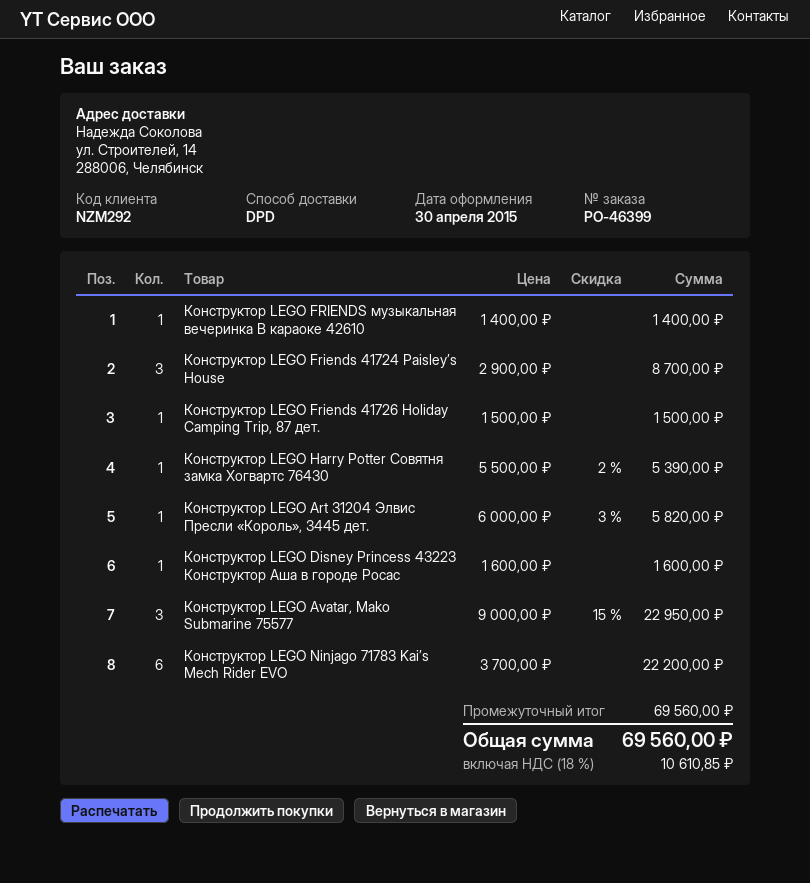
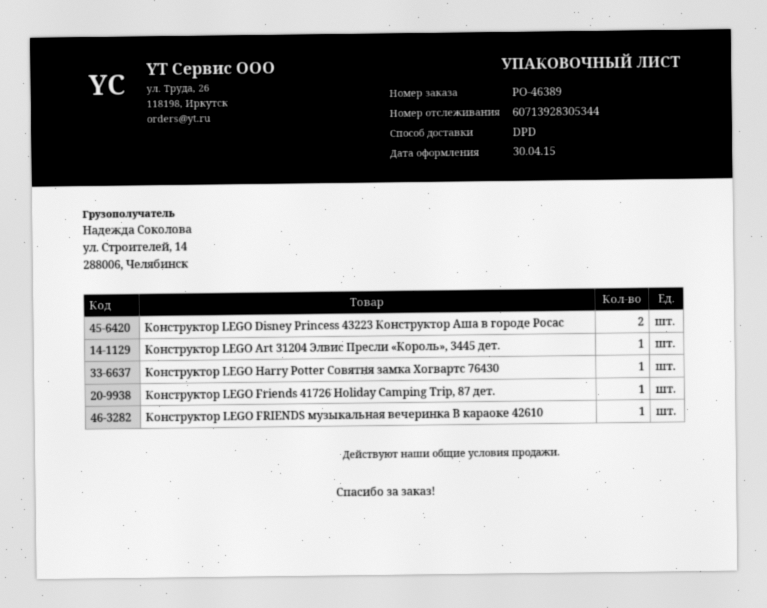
order number: PO-46399 -> PO-46389
Конструктор LEGO Friends 41724 Paisley’s House: 3 -> none
Конструктор LEGO Disney Princess 43223 Конструктор Аша в городе Росас: 1 -> 2
Конструктор LEGO Avatar, Mako Submarine 75577: 3 -> none
Конструктор LEGO Ninjago 71783 Kai’s Mech Rider EVO: 6 -> none

